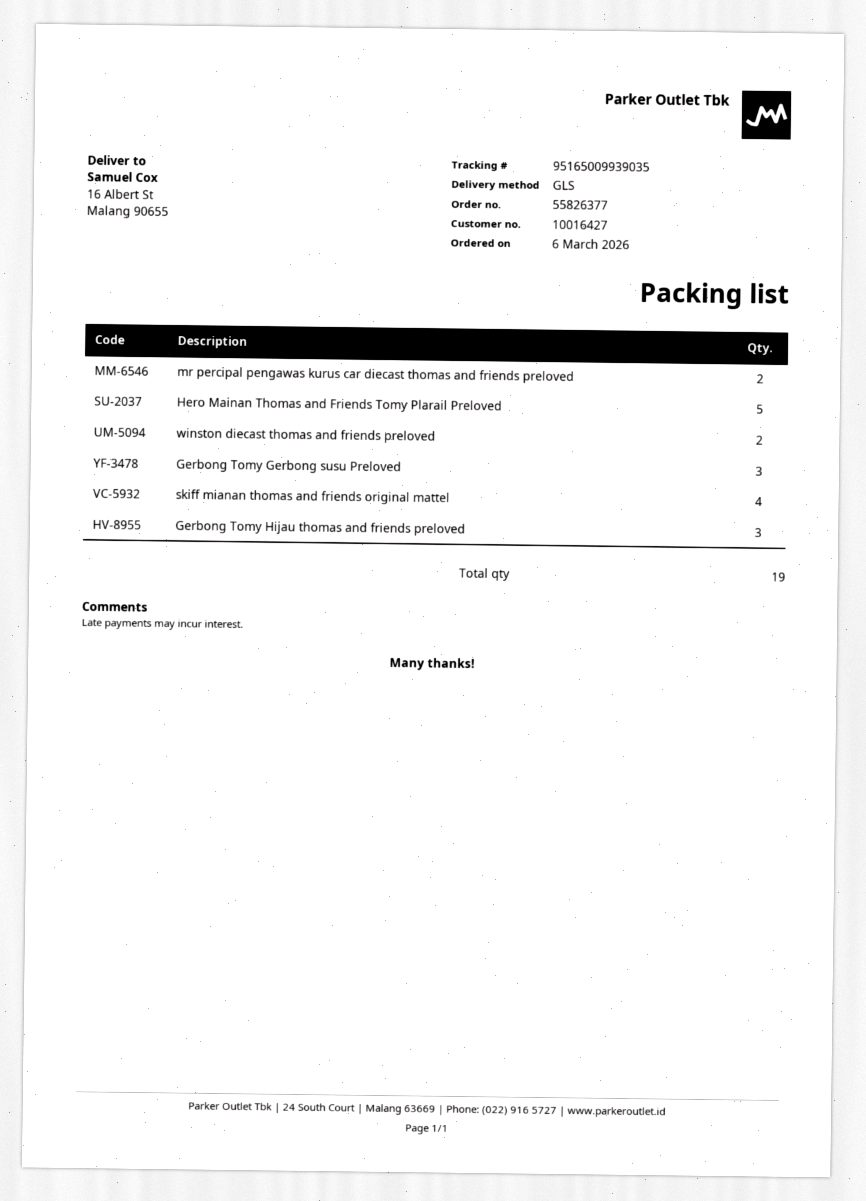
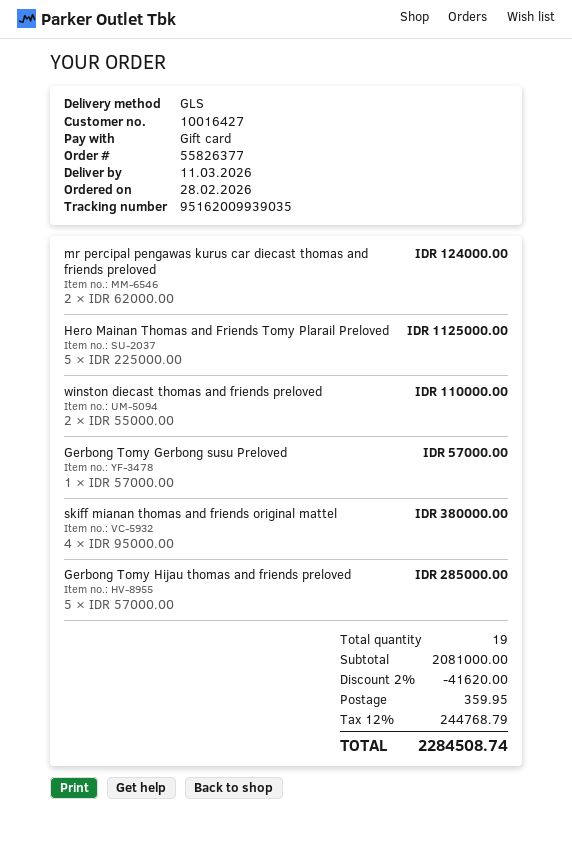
order date: 2026-03-06 -> 2026-02-28
tracking number: 95165009939035 -> 95162009939035
Gerbong Tomy Gerbong susu Preloved: 3 -> 1
Gerbong Tomy Hijau thomas and friends preloved: 3 -> 5

